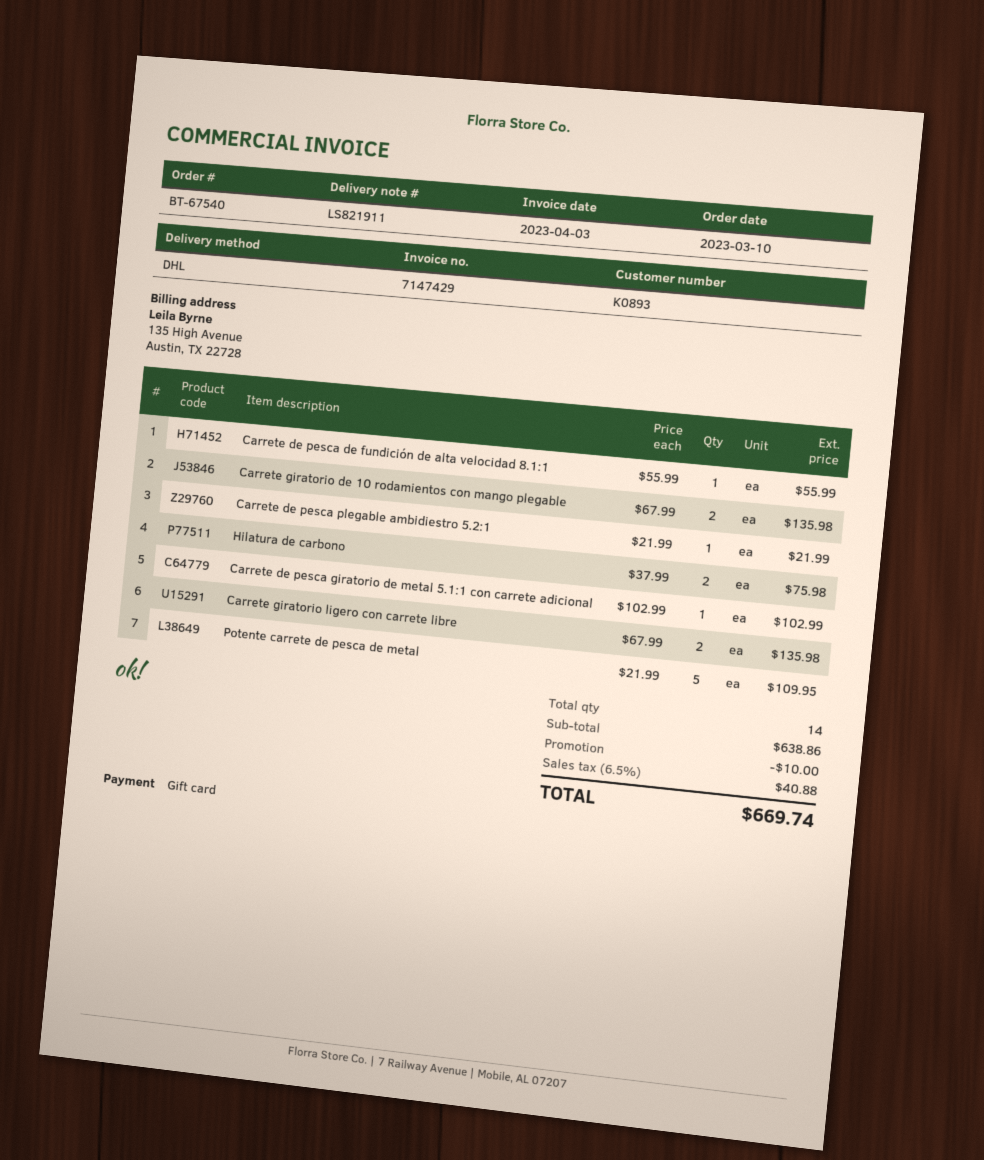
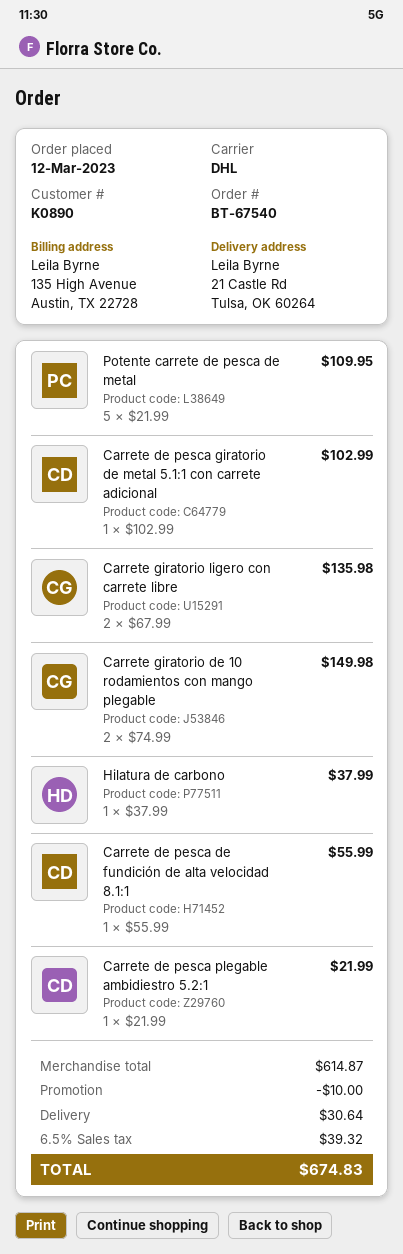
order date: 2023-03-10 -> 2023-03-12
customer number: K0893 -> K0890
Carrete giratorio de 10 rodamientos con mango plegable: 2 x 67.99 = 135.98 -> 2 x 74.99 = 149.98
Hilatura de carbono: 2 x 37.99 = 75.98 -> 1 x 37.99 = 37.99
subtotal: 638.86 -> 614.87
shipping: none -> 30.64
tax: 6.5% = 40.88 -> 6.5% = 39.32
total: 669.74 -> 674.83

